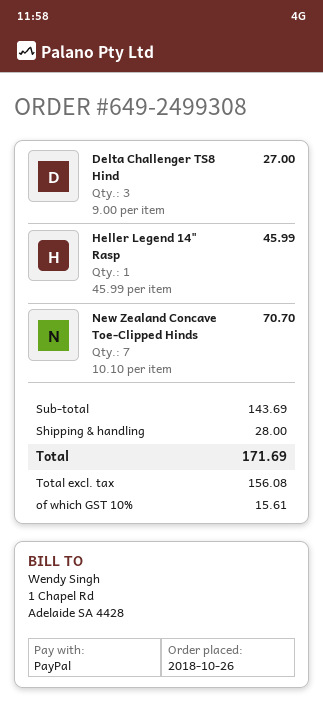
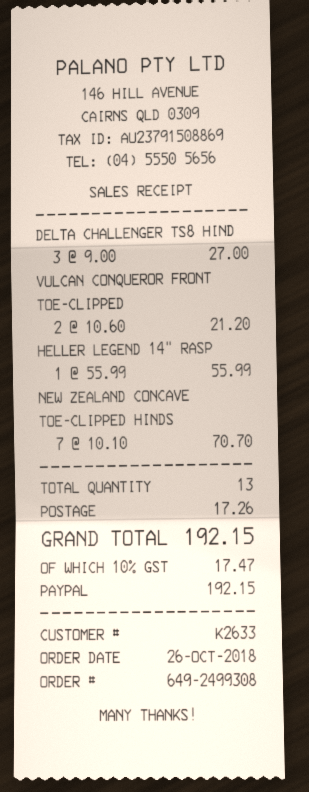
Heller Legend 14" Rasp: 1 x 45.99 = 45.99 -> 1 x 55.99 = 55.99
VULCAN CONQUEROR FRONT TOE-CLIPPED: none -> 2 x 10.60 = 21.20
shipping: 28.00 -> 17.26
tax: 10% = 15.61 -> 10% = 17.47
total: 171.69 -> 192.15

